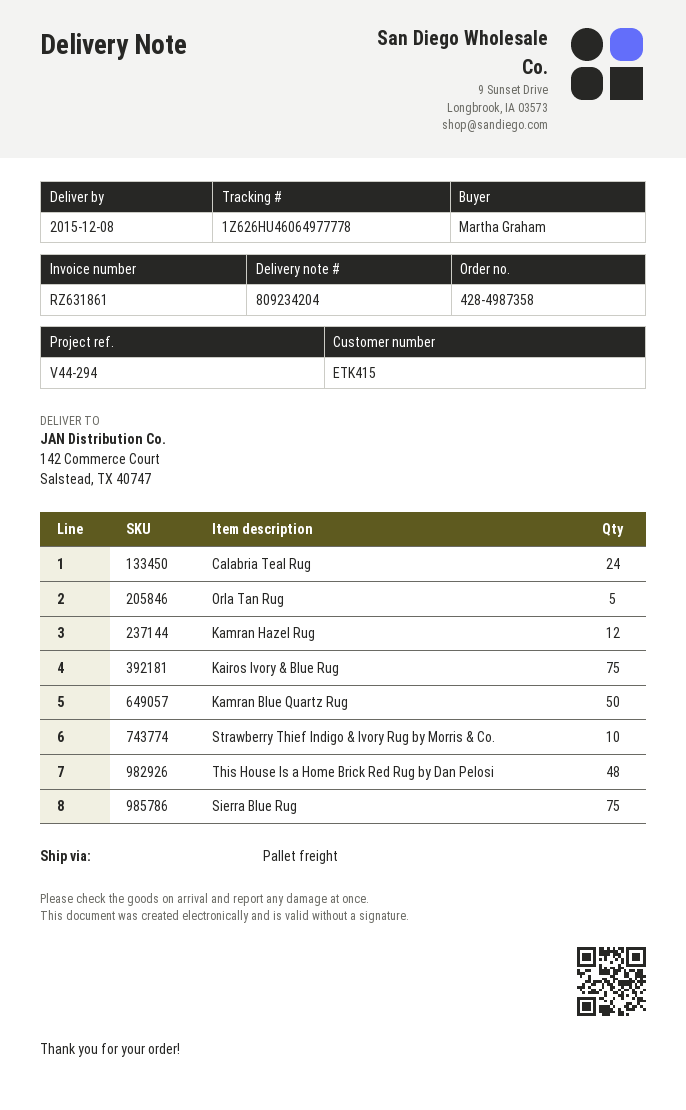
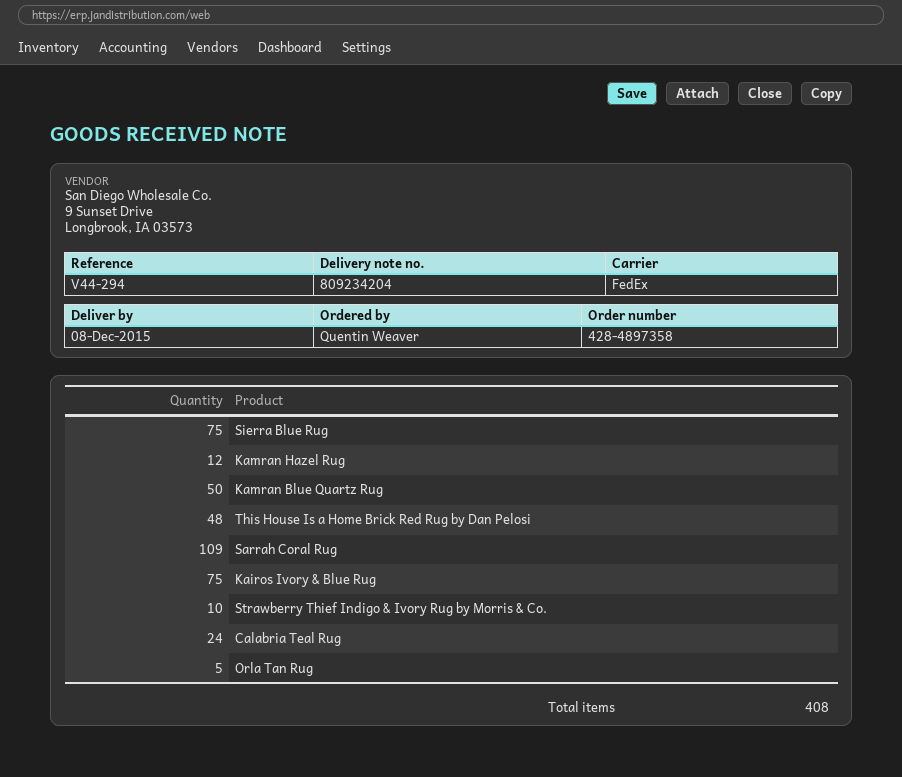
order number: 428-4987358 -> 428-4897358
ordered by: Martha Graham -> Quentin Weaver
shipping method: pallet freight -> FedEx
Sarrah Coral Rug: none -> 109

